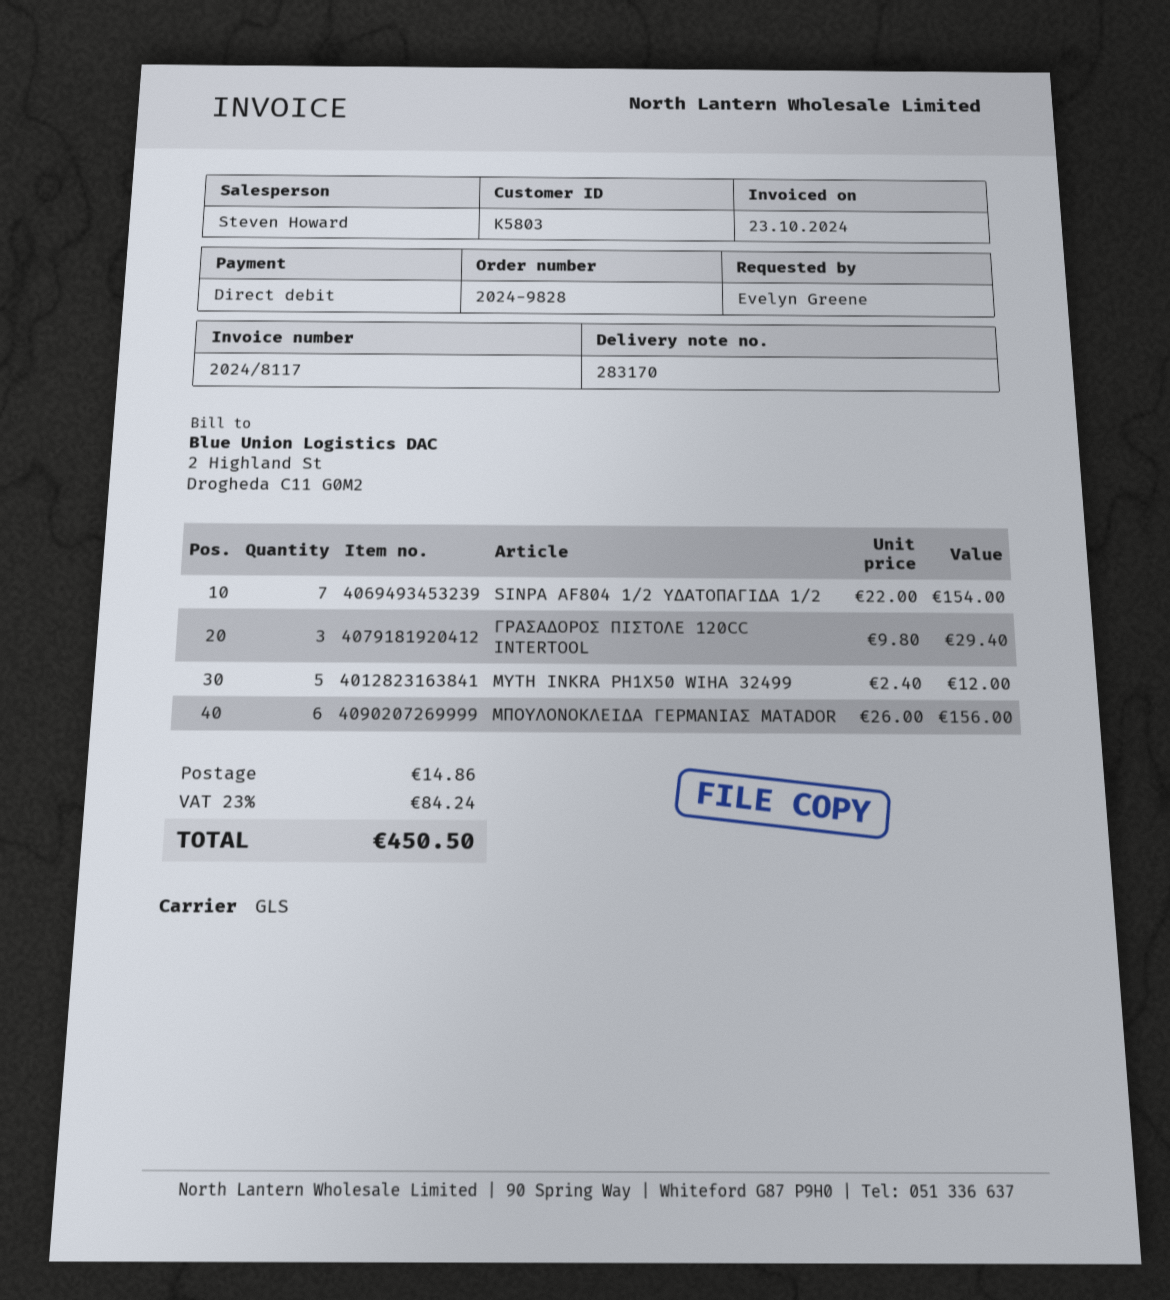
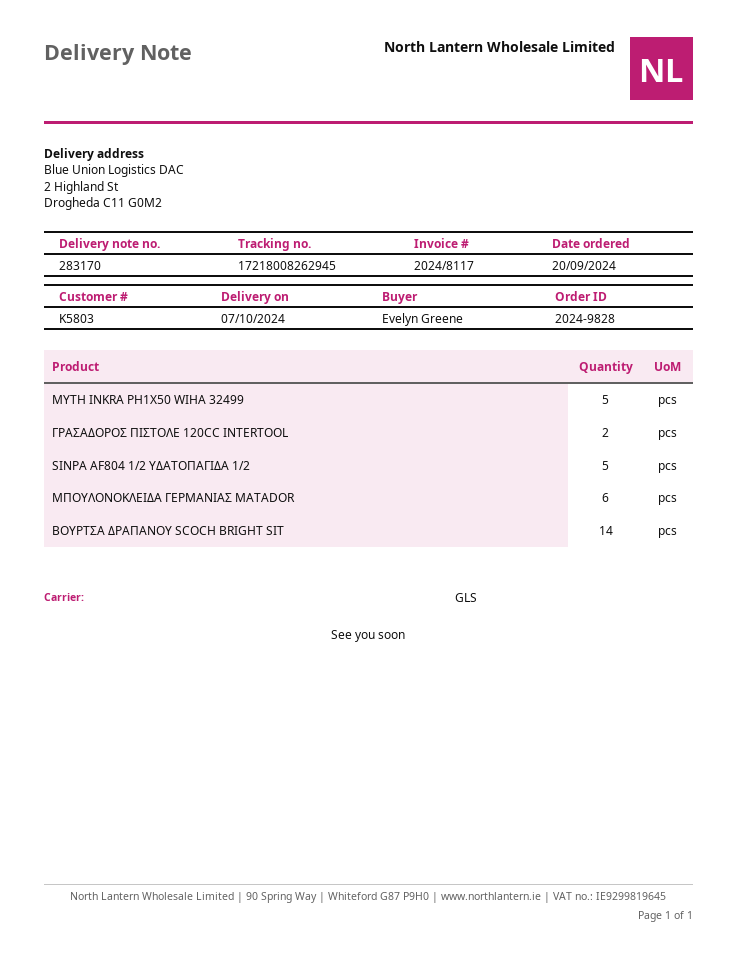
SINPA AF804 1/2 ΥΔΑΤΟΠΑΓΙΔΑ 1/2: 7 -> 5
ΓΡΑΣΑΔΟΡΟΣ ΠΙΣΤΟΛΕ 120CC INTERTOOL: 3 -> 2
ΒΟΥΡΤΣΑ ΔΡΑΠΑΝΟΥ SCOCH BRIGHT SIT: none -> 14

